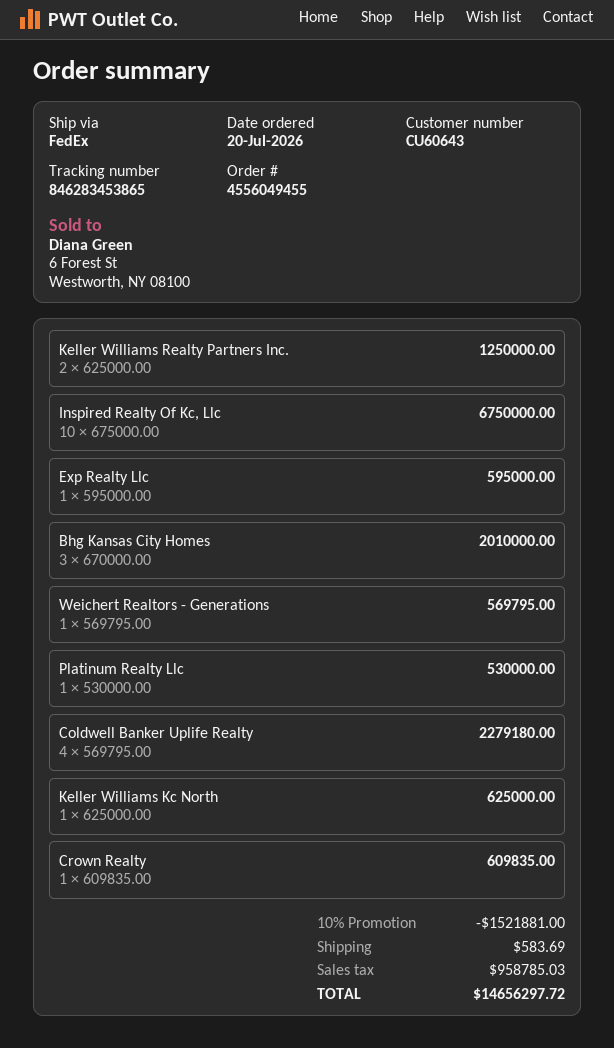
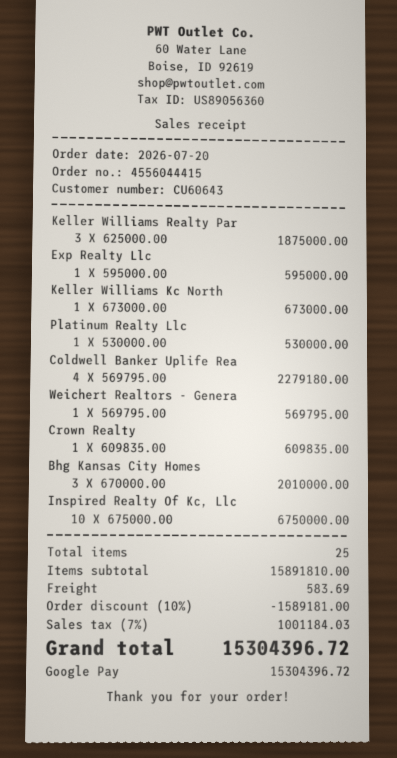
order number: 4556049455 -> 4556044415
Keller Williams Realty Partners Inc.: 2 x 625000.00 = 1250000.00 -> 3 x 625000.00 = 1875000.00
Keller Williams Kc North: 1 x 625000.00 = 625000.00 -> 1 x 673000.00 = 673000.00
discount: 10% = 1521881.00 -> 10% = 1589181.00
tax: 958785.03 -> 1001184.03
total: 14656297.72 -> 15304396.72

